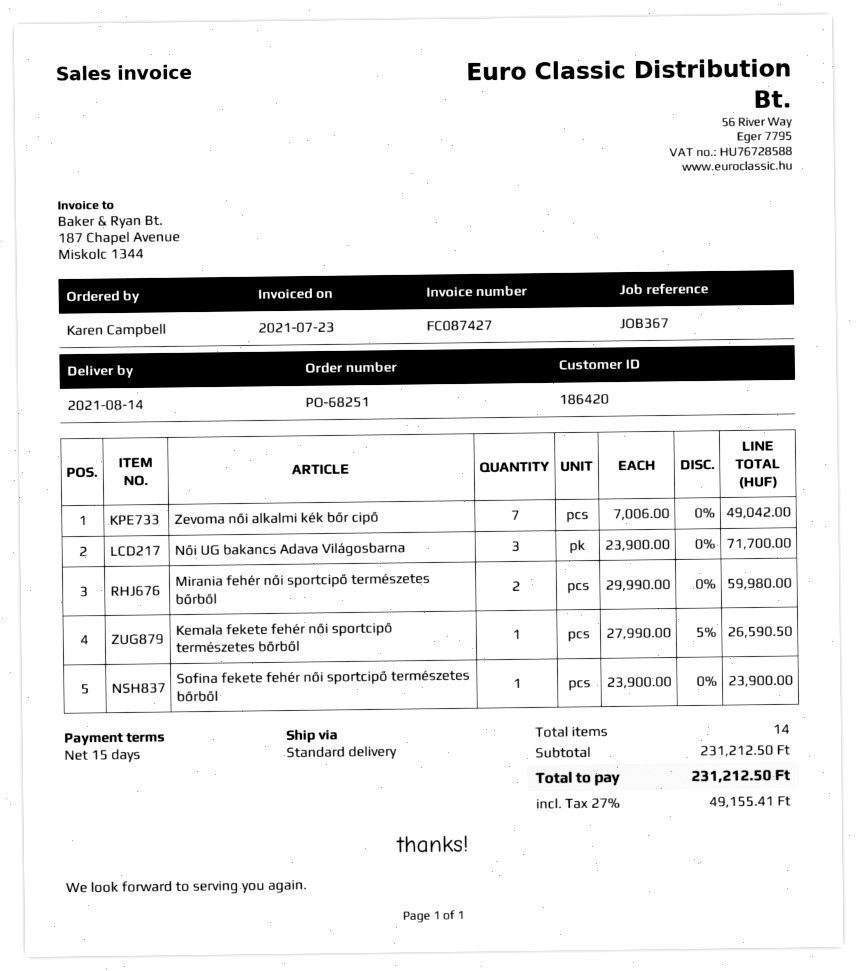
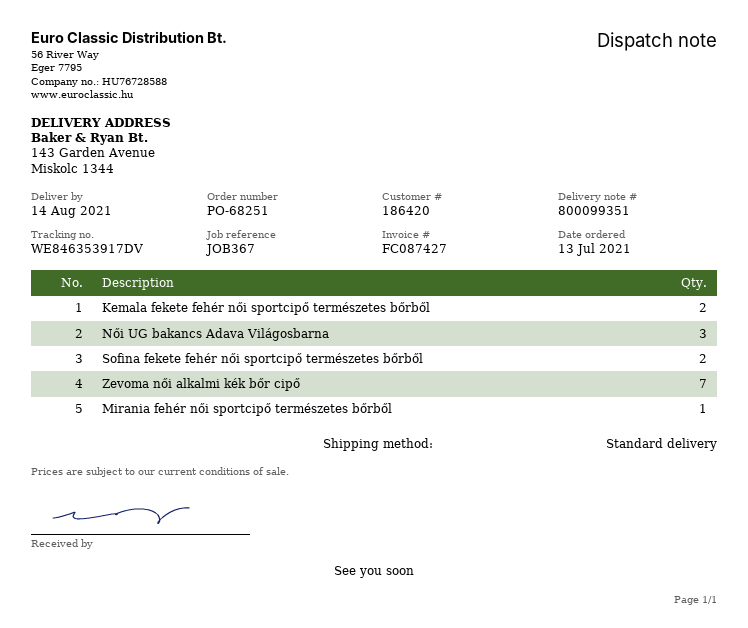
Mirania fehér női sportcipő természetes bőrből: 2 -> 1
Kemala fekete fehér női sportcipő természetes bőrből: 1 -> 2
Sofina fekete fehér női sportcipő természetes bőrből: 1 -> 2

